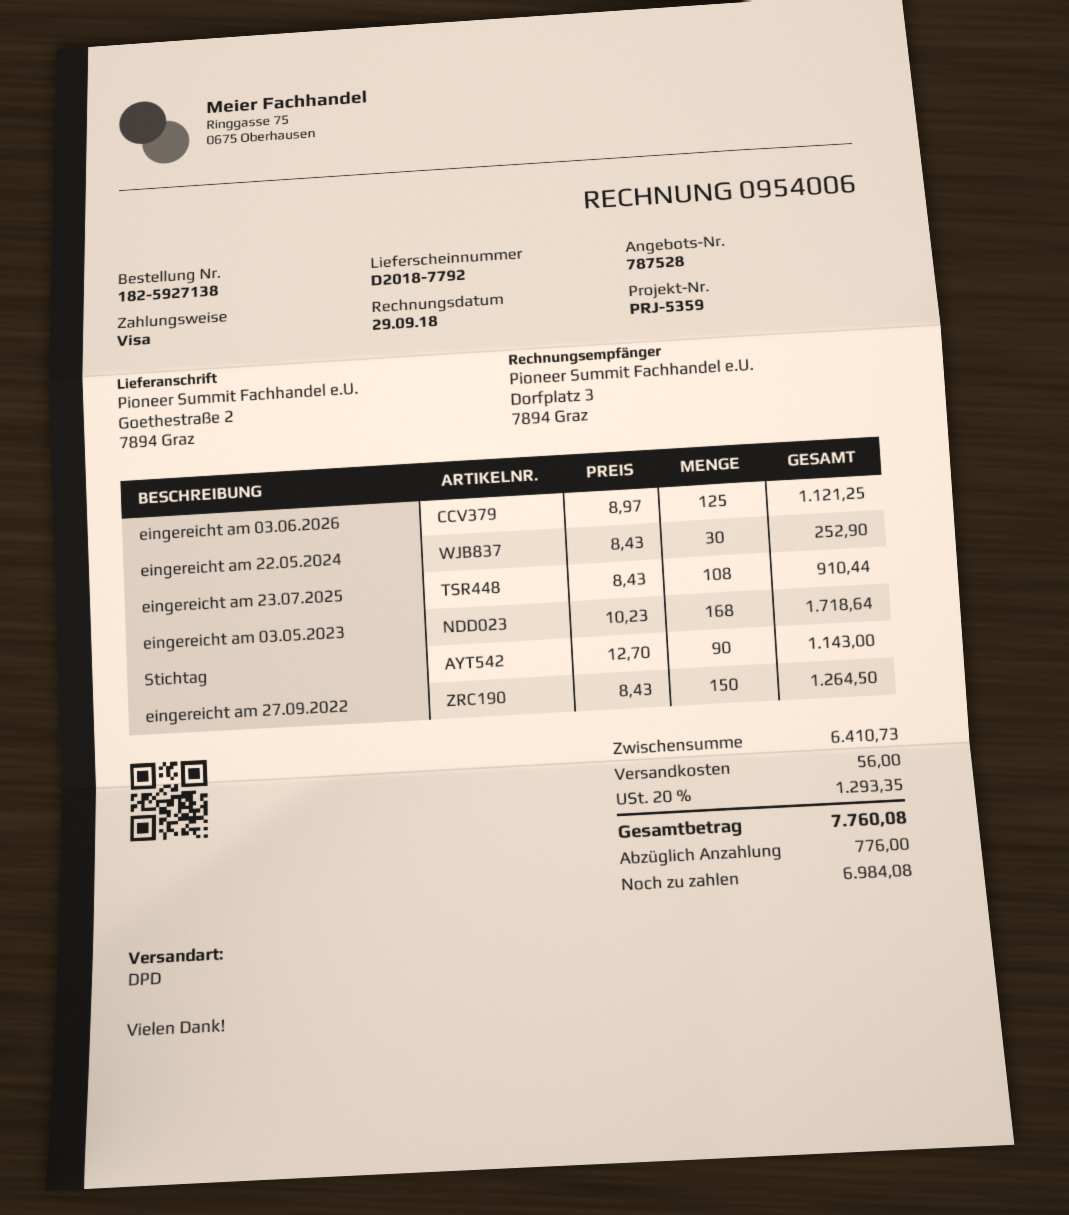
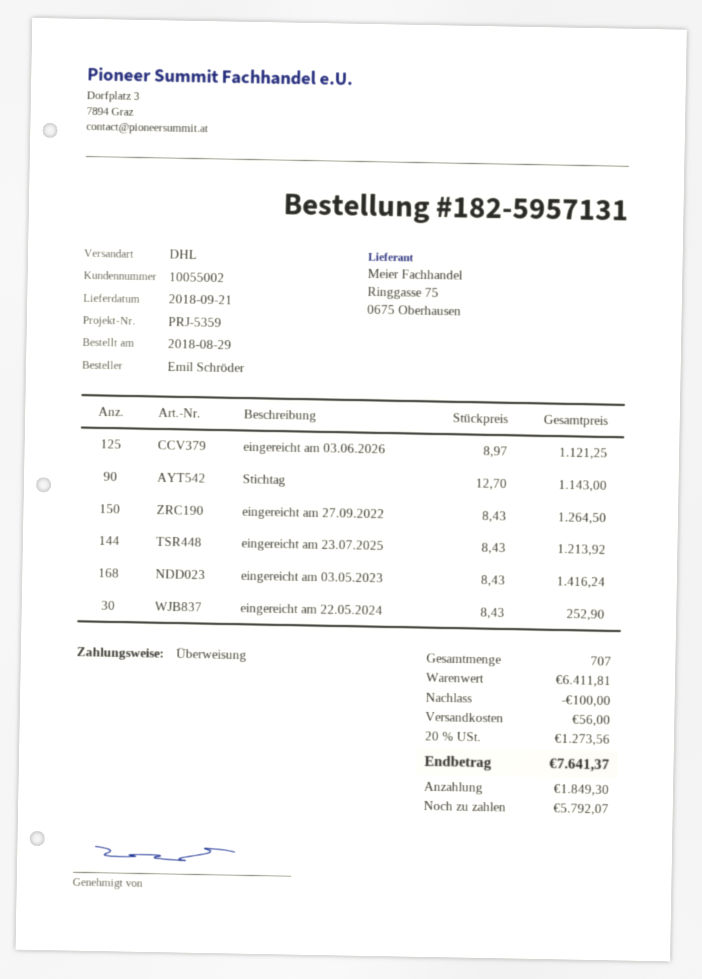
order number: 182-5927138 -> 182-5957131
payment method: Visa -> bank transfer
shipping method: DPD -> DHL
eingereicht am 23.07.2025: 108 x 8.43 = 910.44 -> 144 x 8.43 = 1213.92
eingereicht am 03.05.2023: 168 x 10.23 = 1718.64 -> 168 x 8.43 = 1416.24
subtotal: 6410.73 -> 6411.81
discount: none -> 100.00
tax: 20% = 1293.35 -> 20% = 1273.56
total: 7760.08 -> 7641.37
deposit: 776.00 -> 1849.30
balance: 6984.08 -> 5792.07

